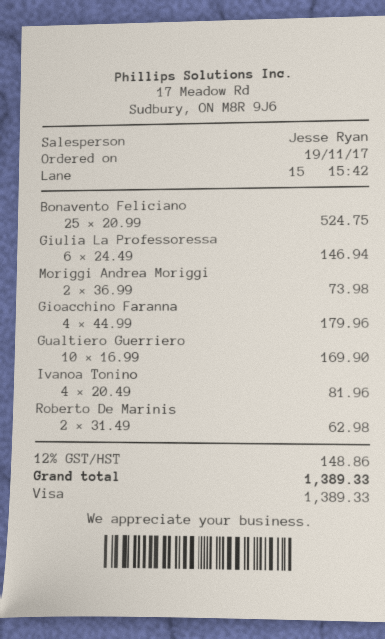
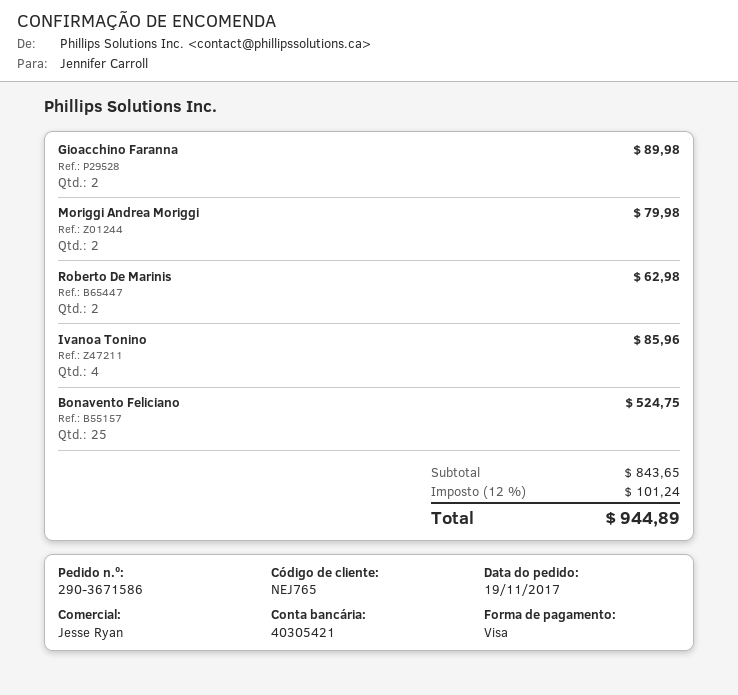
Giulia La Professoressa: 6 for 146.94 -> none
Moriggi Andrea Moriggi: 2 for 73.98 -> 2 for 79.98
Gioacchino Faranna: 4 for 179.96 -> 2 for 89.98
Gualtiero Guerriero: 10 for 169.90 -> none
Ivanoa Tonino: 4 for 81.96 -> 4 for 85.96
tax: 12% = 148.86 -> 12% = 101.24
total: 1389.33 -> 944.89

